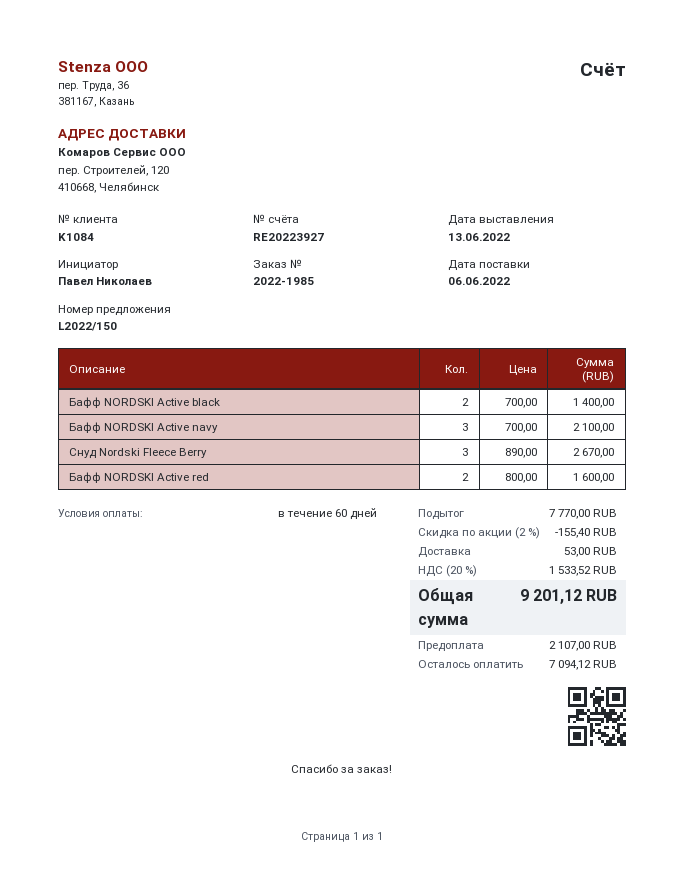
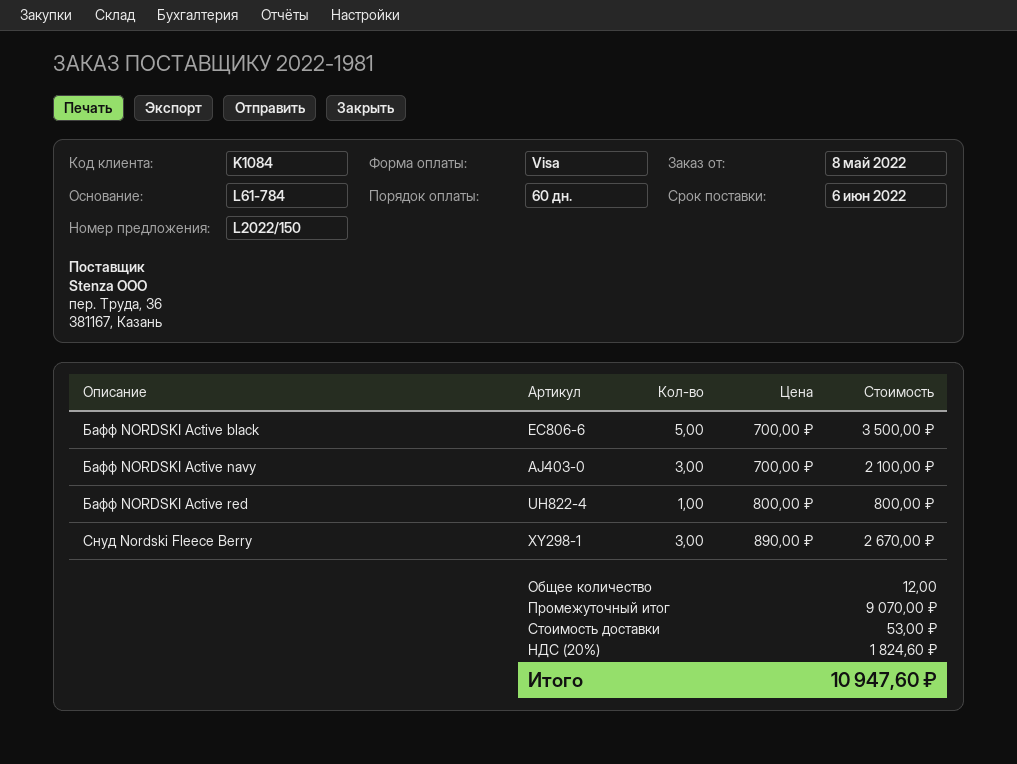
order number: 2022-1985 -> 2022-1981
Бафф NORDSKI Active black: 2 x 700.00 = 1400.00 -> 5 x 700.00 = 3500.00
Бафф NORDSKI Active red: 2 x 800.00 = 1600.00 -> 1 x 800.00 = 800.00
subtotal: 7770.00 -> 9070.00
discount: 2% = 155.40 -> none
tax: 20% = 1533.52 -> 20% = 1824.60
total: 9201.12 -> 10947.60

